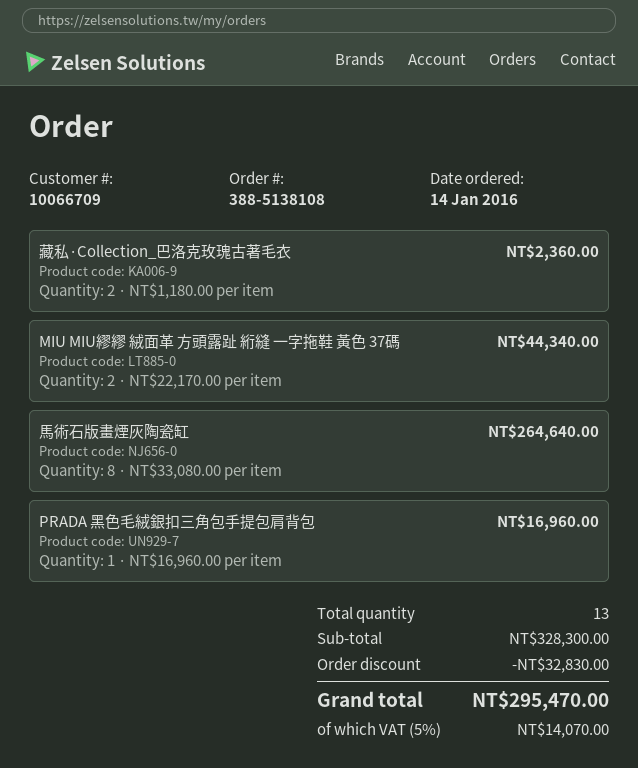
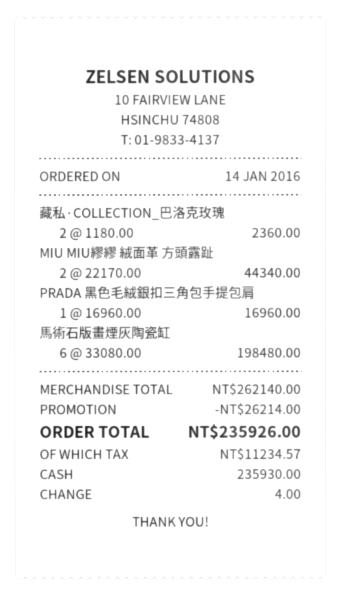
馬術石版畫煙灰陶瓷缸: 8 x 33080.00 = 264640.00 -> 6 x 33080.00 = 198480.00
subtotal: 328300.00 -> 262140.00
discount: 32830.00 -> 26214.00
tax: 14070.00 -> 11234.57
total: 295470.00 -> 235926.00

